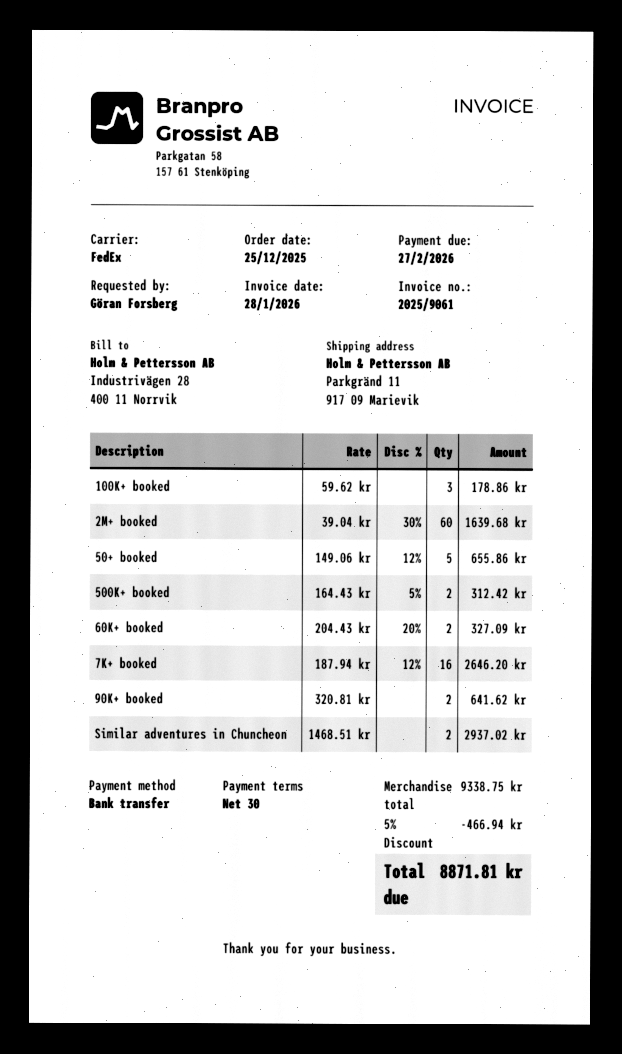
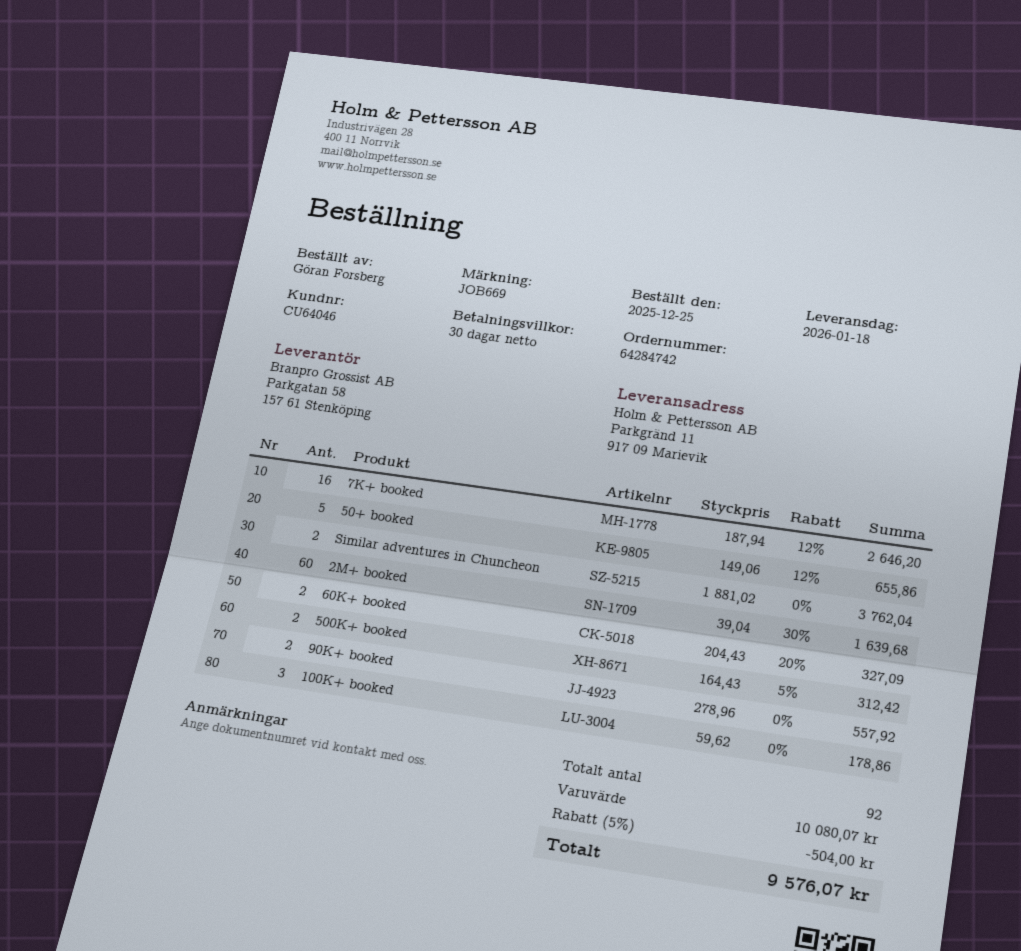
90K+ booked: 2 x 320.81 = 641.62 -> 2 x 278.96 = 557.92
Similar adventures in Chuncheon: 2 x 1468.51 = 2937.02 -> 2 x 1881.02 = 3762.04
subtotal: 9338.75 -> 10080.07
discount: 5% = 466.94 -> 5% = 504.00
total: 8871.81 -> 9576.07

